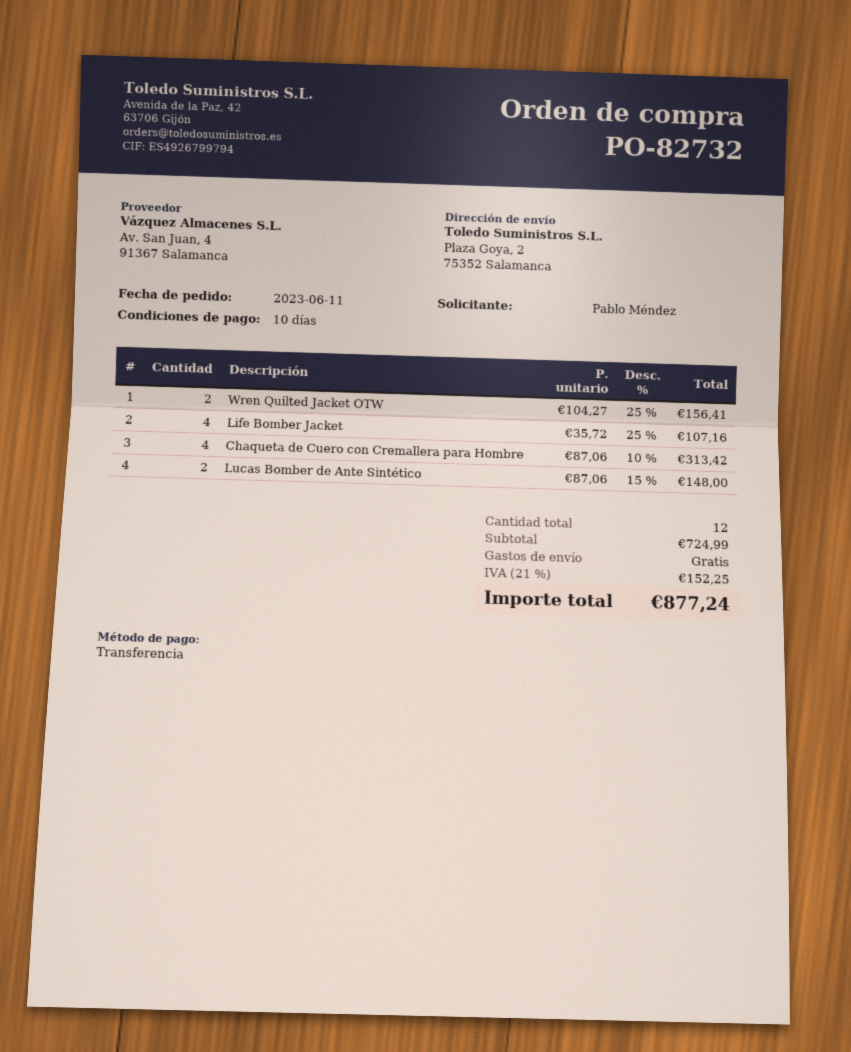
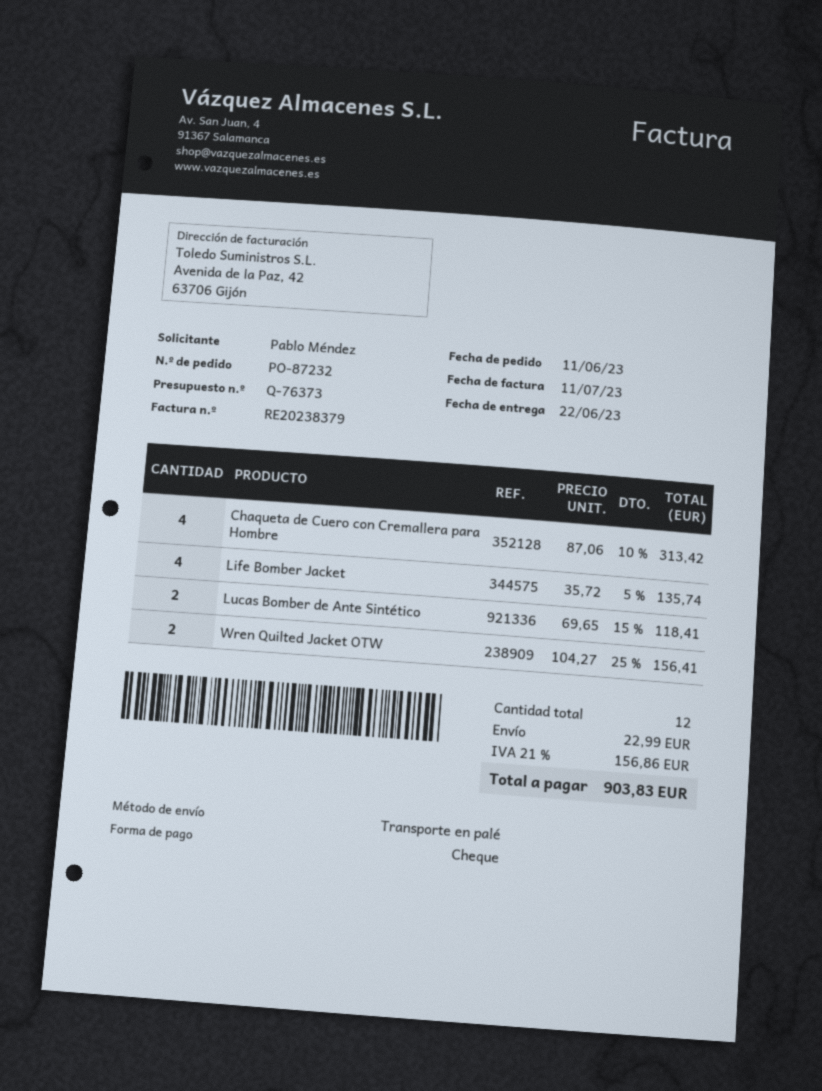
order number: PO-82732 -> PO-87232
payment method: bank transfer -> cheque
Life Bomber Jacket: 4 x 35.72 - 25% = 107.16 -> 4 x 35.72 - 5% = 135.74
Lucas Bomber de Ante Sintético: 2 x 87.06 - 15% = 148.00 -> 2 x 69.65 - 15% = 118.41
shipping: 0.00 -> 22.99
tax: 21% = 152.25 -> 21% = 156.86
total: 877.24 -> 903.83

